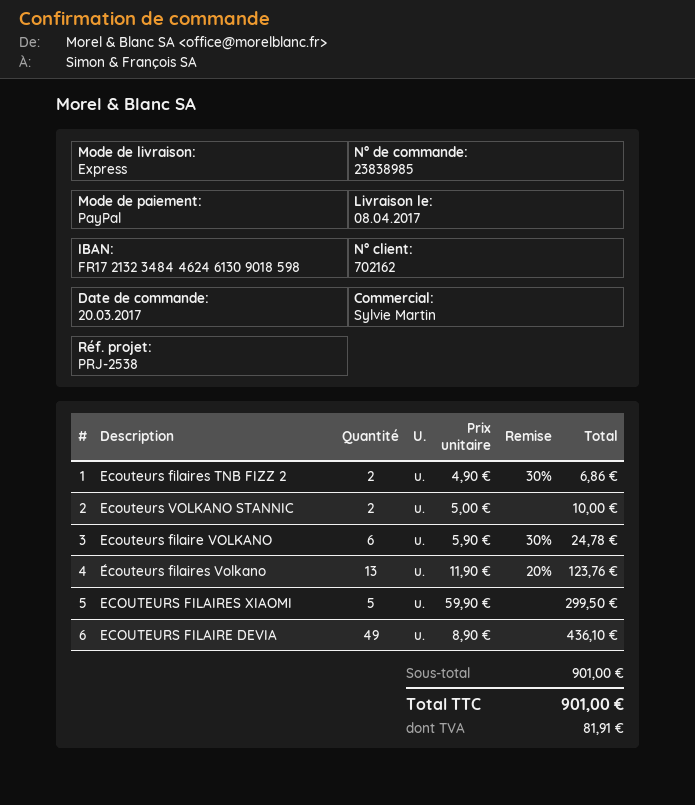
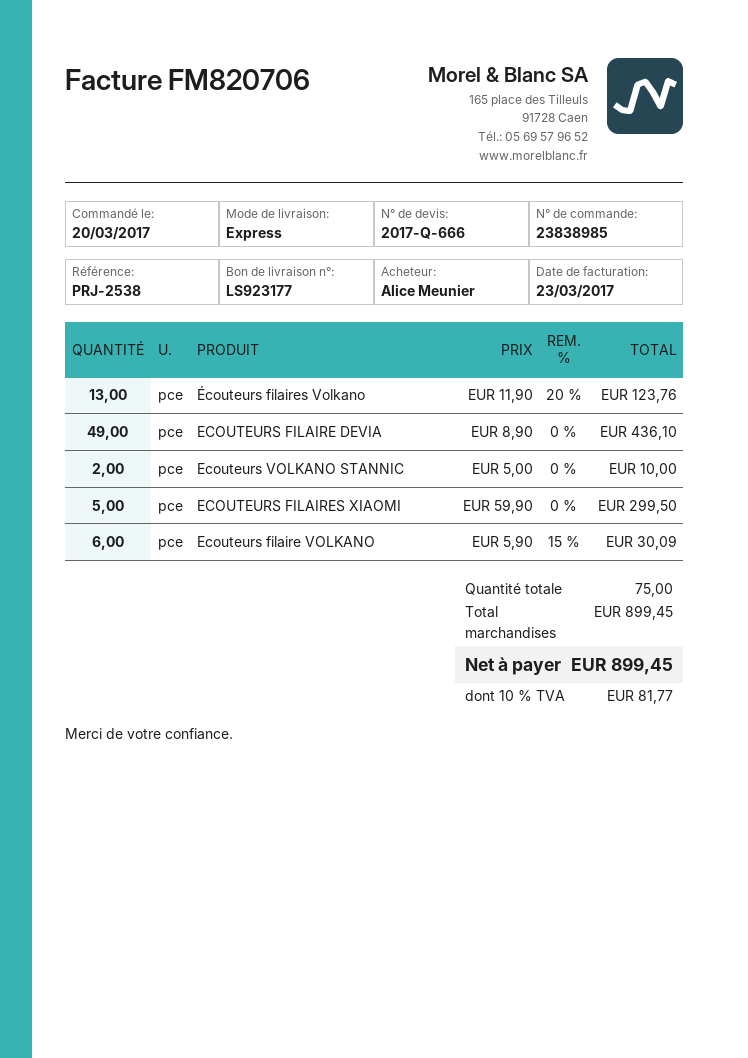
Ecouteurs filaires TNB FIZZ 2: 2 x 4.90 - 30% = 6.86 -> none
Ecouteurs filaire VOLKANO: 6 x 5.90 - 30% = 24.78 -> 6 x 5.90 - 15% = 30.09
subtotal: 901.00 -> 899.45
tax: 81.91 -> 81.77
total: 901.00 -> 899.45

